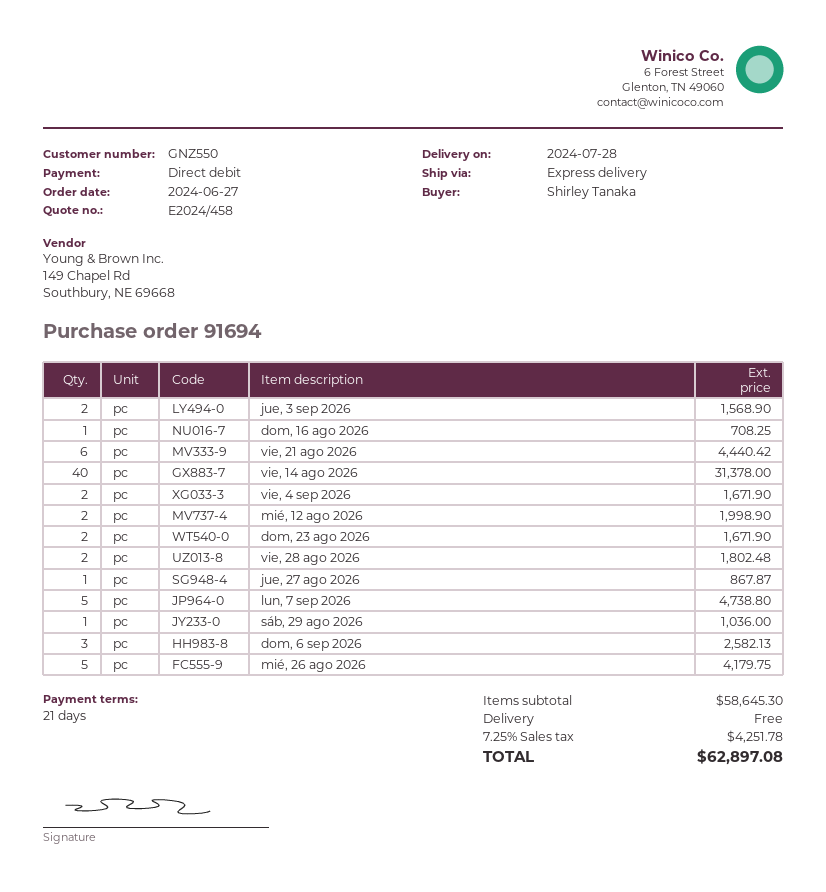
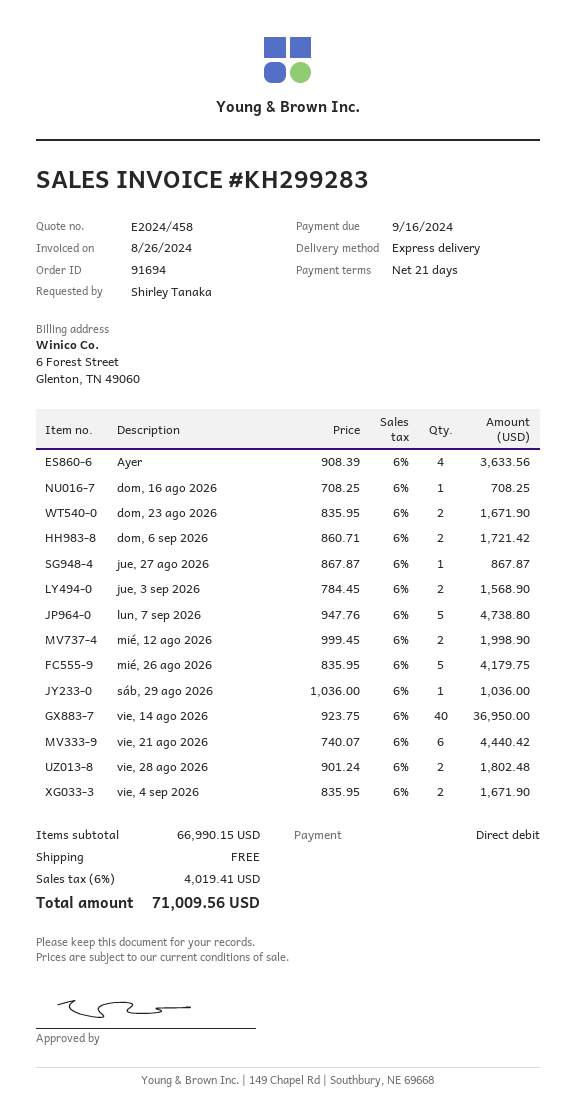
vie, 14 ago 2026: 40 for 31378.00 -> 40 for 36950.00
dom, 6 sep 2026: 3 for 2582.13 -> 2 for 1721.42
Ayer: none -> 4 for 3633.56
subtotal: 58645.30 -> 66990.15
tax: 7.25% = 4251.78 -> 6% = 4019.41
total: 62897.08 -> 71009.56

